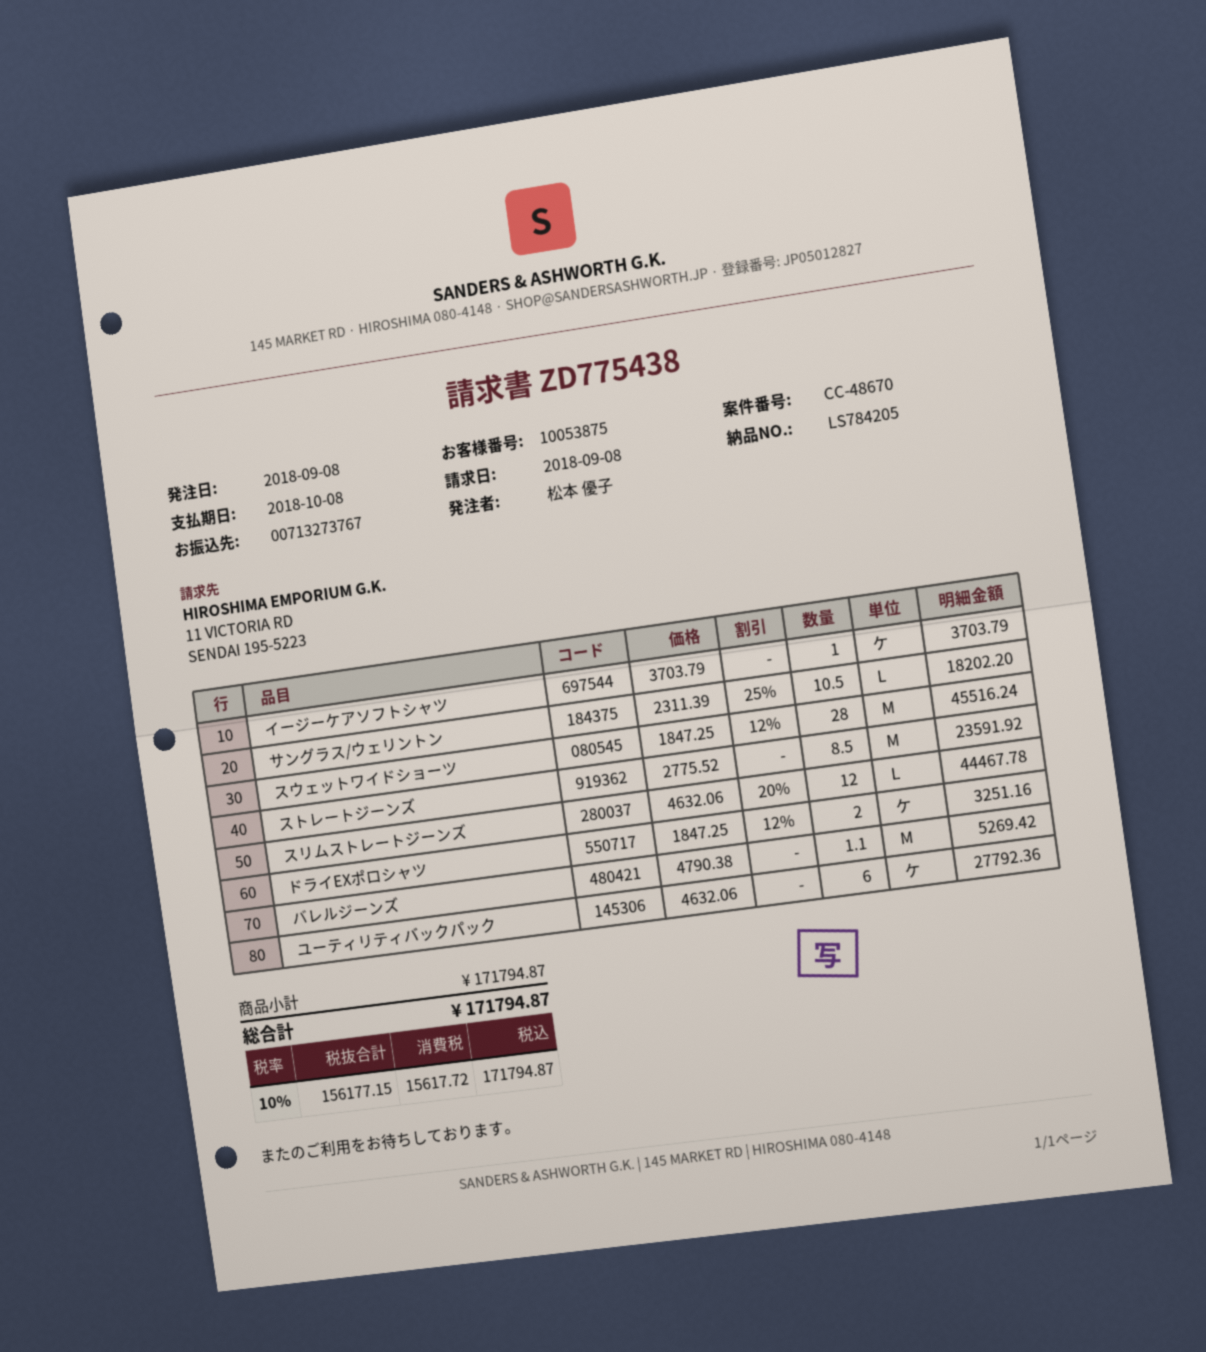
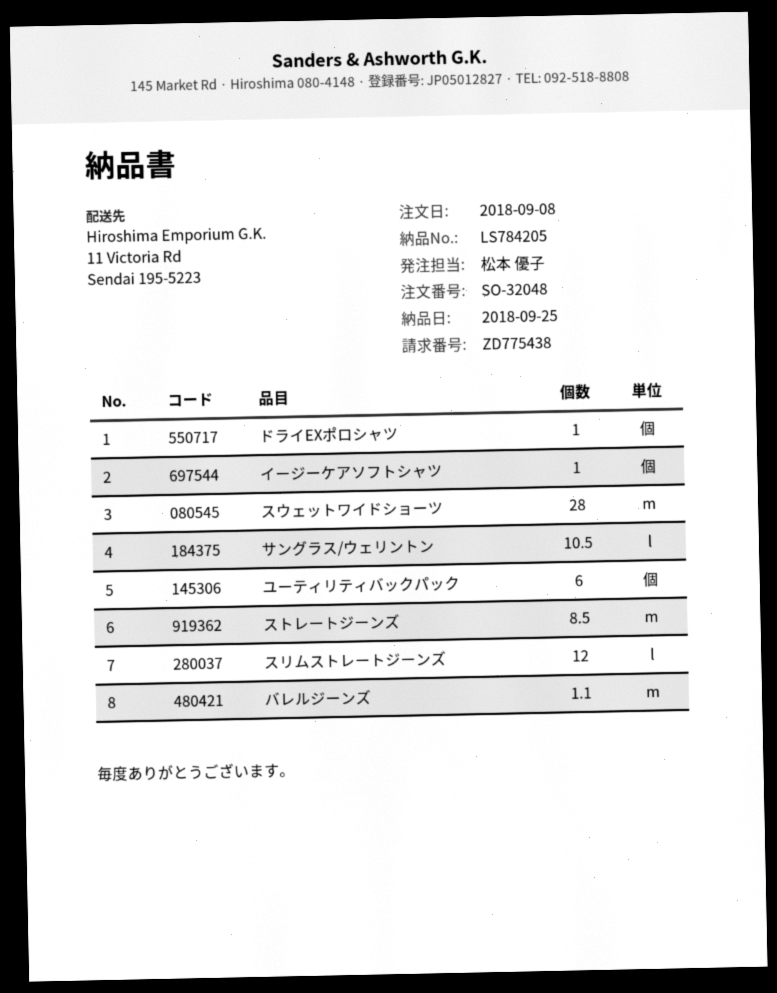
ドライEXポロシャツ: 2 -> 1

